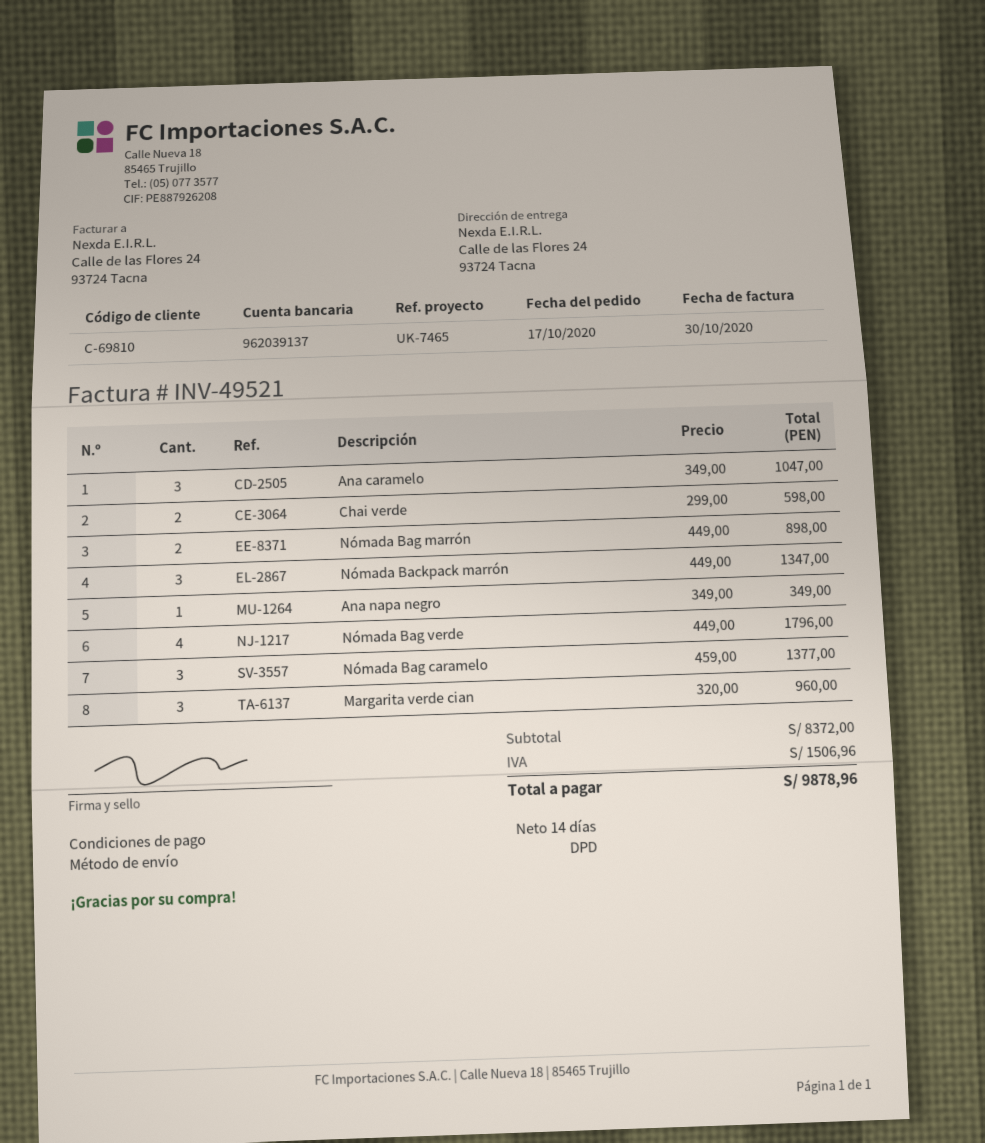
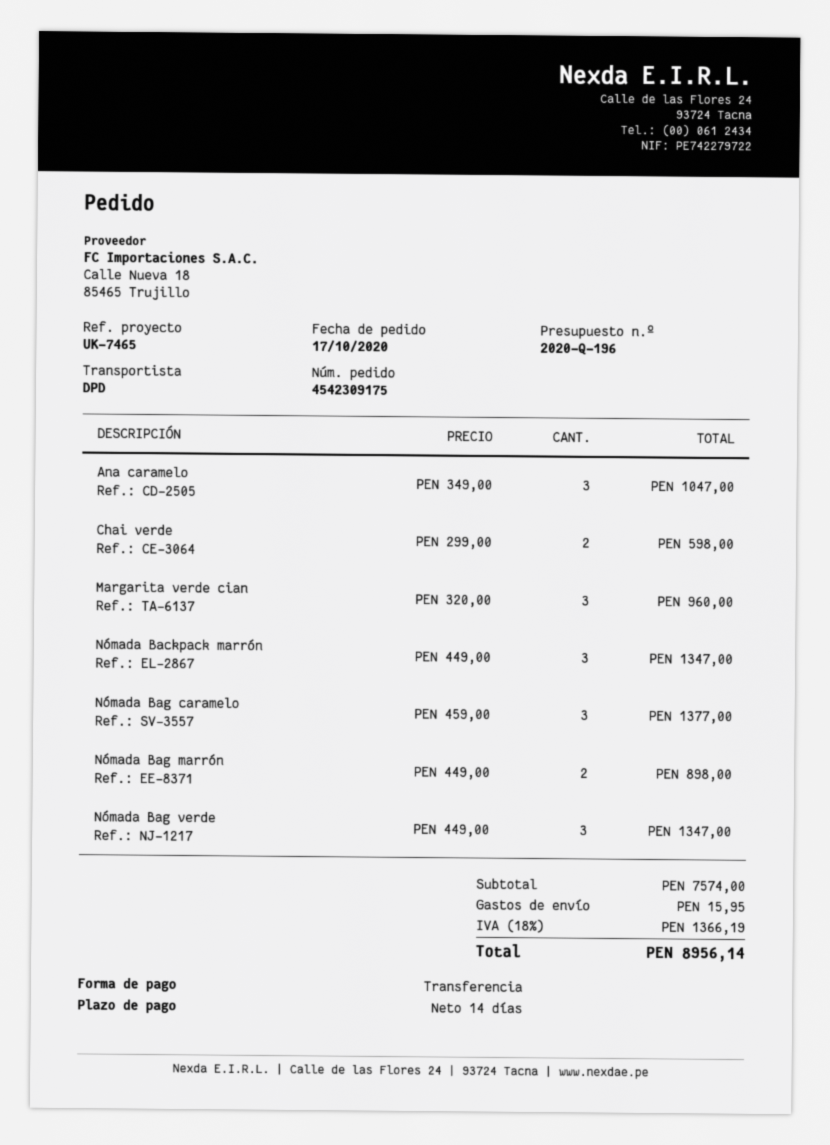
Ana napa negro: 1 x 349.00 = 349.00 -> none
Nómada Bag verde: 4 x 449.00 = 1796.00 -> 3 x 449.00 = 1347.00
subtotal: 8372.00 -> 7574.00
shipping: none -> 15.95
tax: 1506.96 -> 1366.19
total: 9878.96 -> 8956.14

